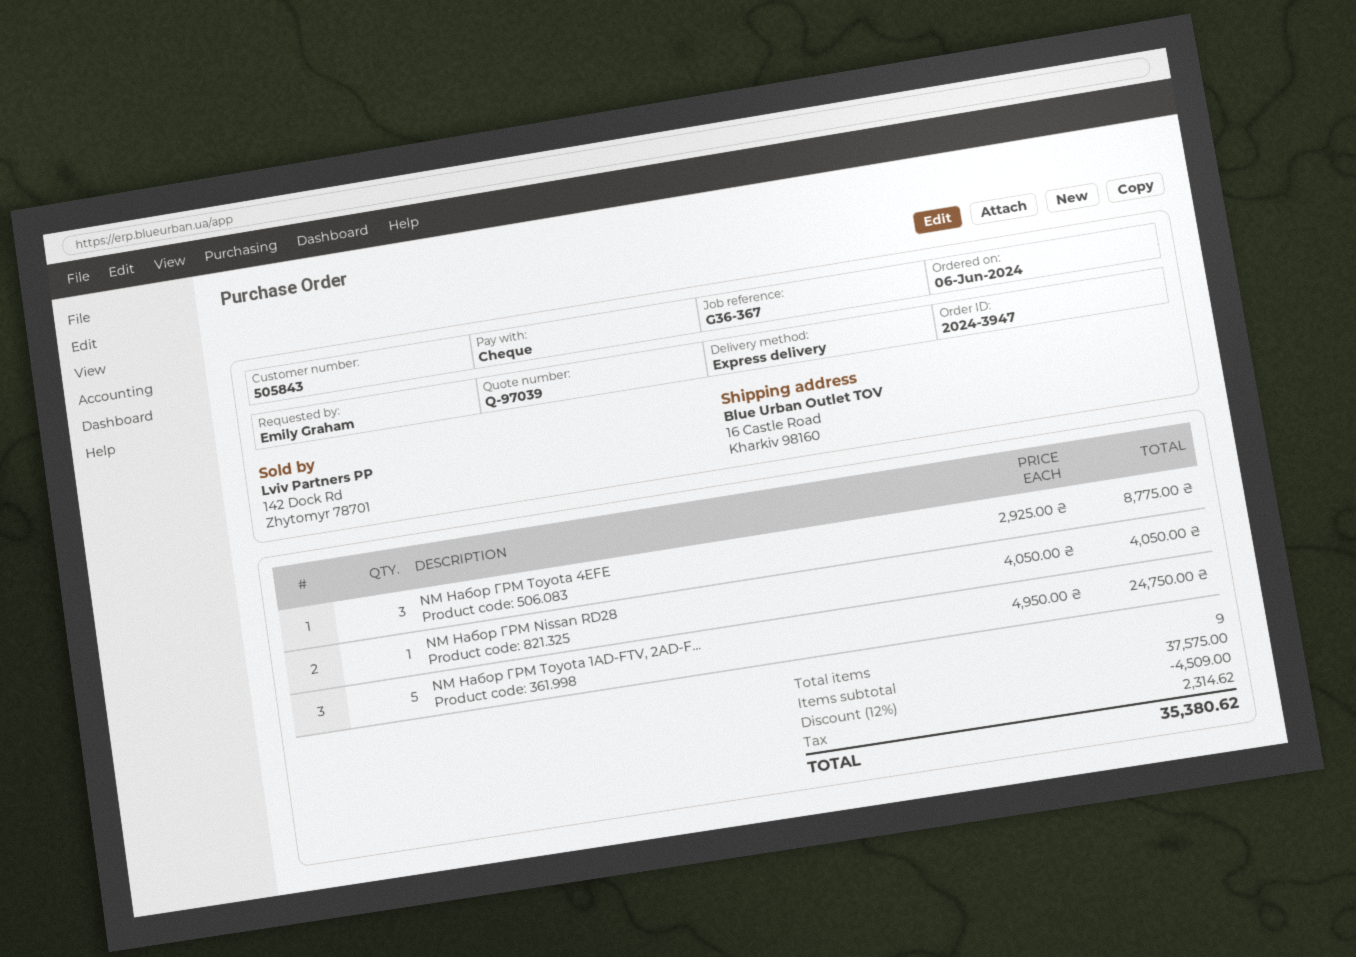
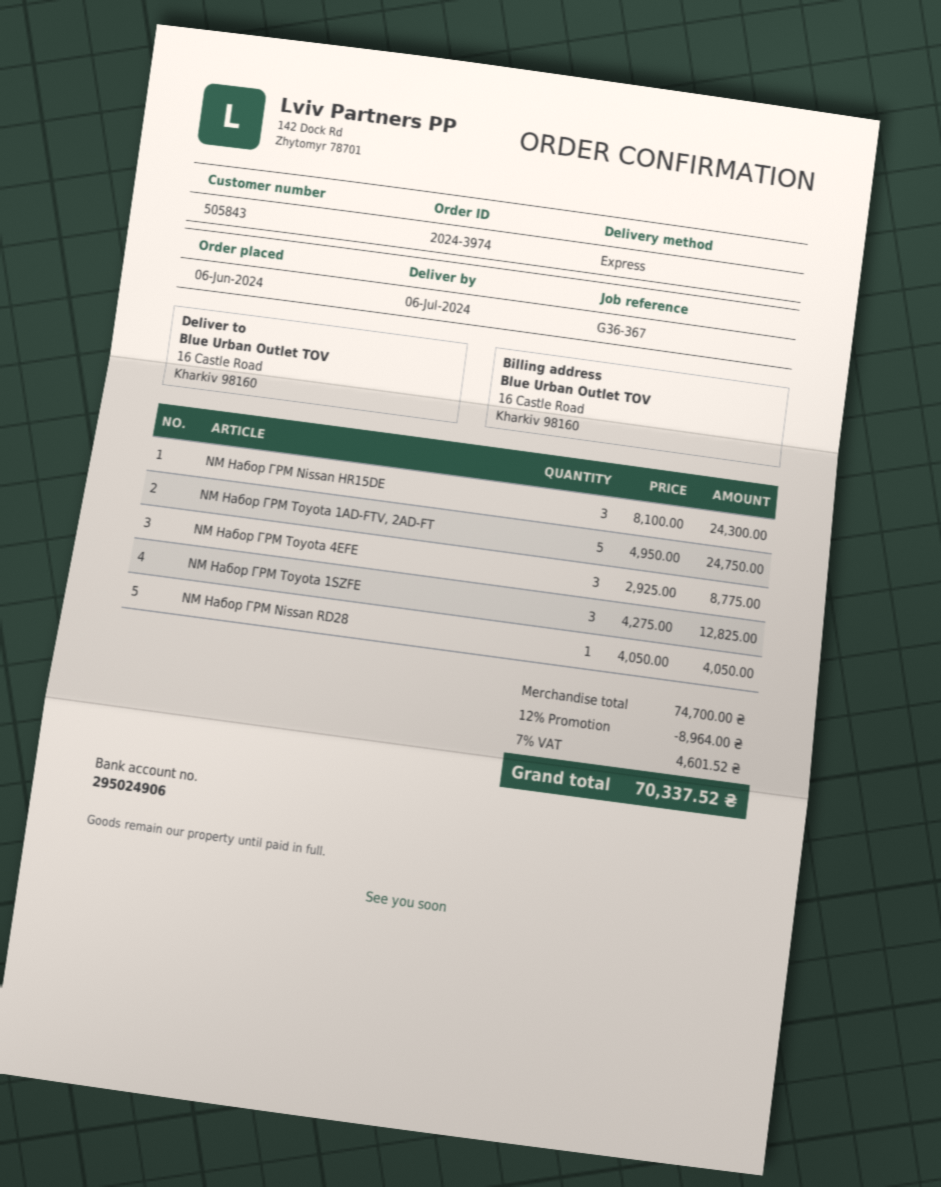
order number: 2024-3947 -> 2024-3974
NM Набор ГРМ Nissan HR15DE: none -> 3 x 8100.00 = 24300.00
NM Набор ГРМ Toyota 1SZFE: none -> 3 x 4275.00 = 12825.00
subtotal: 37575.00 -> 74700.00
discount: 12% = 4509.00 -> 12% = 8964.00
tax: 2314.62 -> 4601.52
total: 35380.62 -> 70337.52

